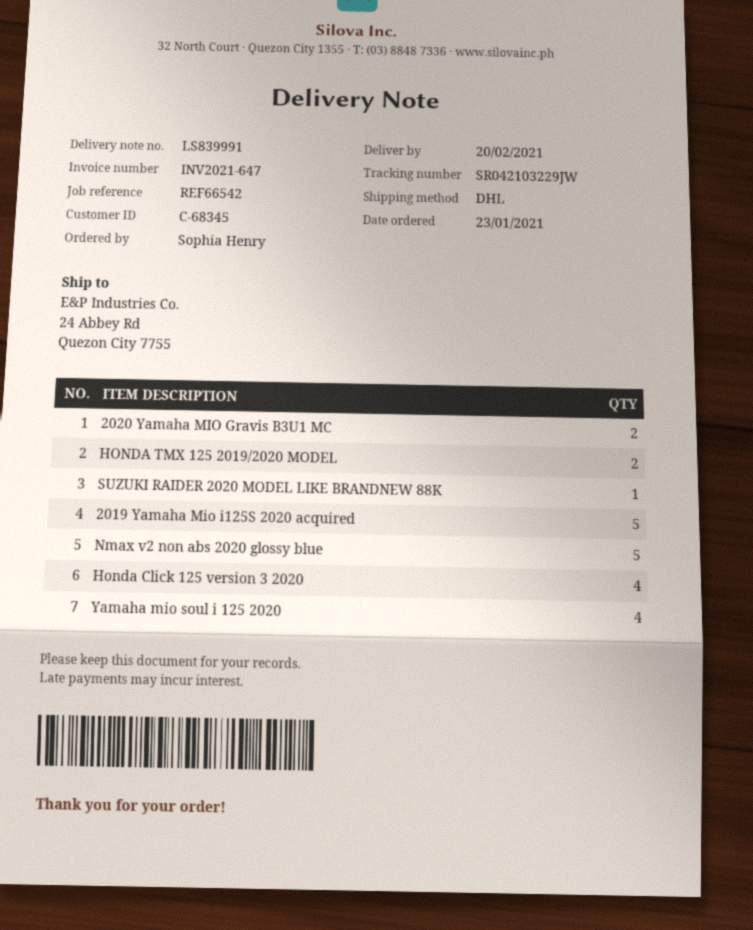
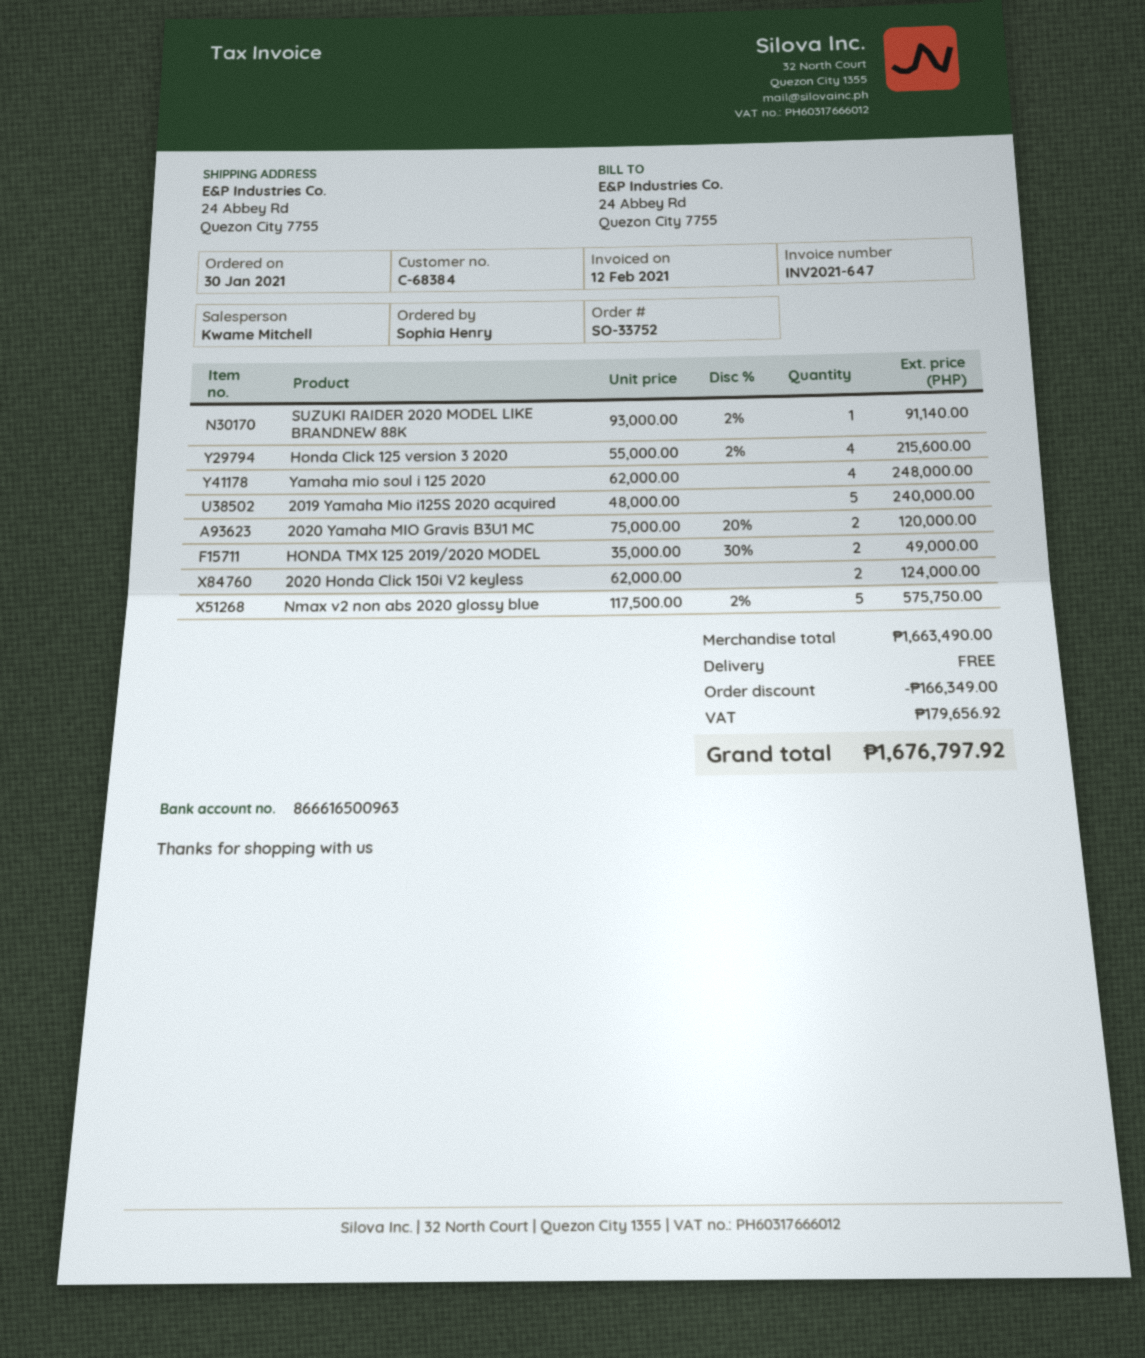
order date: 2021-01-23 -> 2021-01-30
customer number: C-68345 -> C-68384
2020 Honda Click 150i V2 keyless: none -> 2

